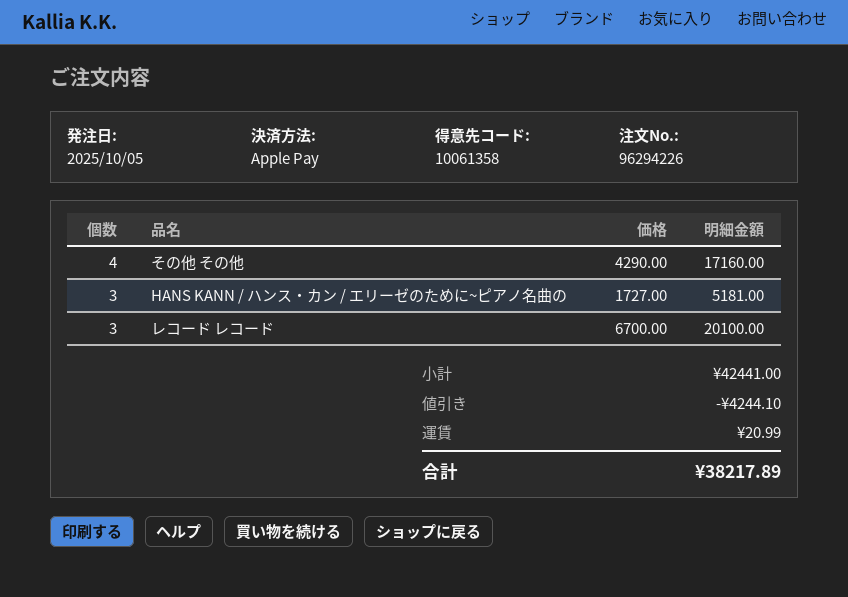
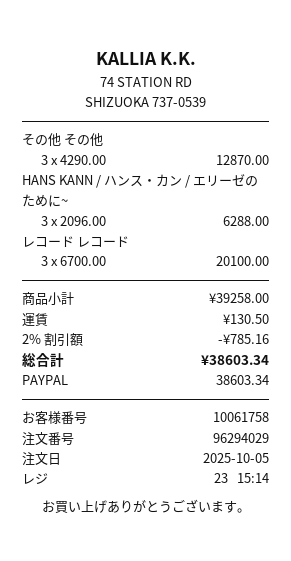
order number: 96294226 -> 96294029
customer number: 10061358 -> 10061758
payment method: Apple Pay -> PayPal
その他 その他: 4 x 4290.00 = 17160.00 -> 3 x 4290.00 = 12870.00
HANS KANN / ハンス・カン / エリーゼのために~ピアノ名曲の: 3 x 1727.00 = 5181.00 -> 3 x 2096.00 = 6288.00
subtotal: 42441.00 -> 39258.00
discount: 4244.10 -> 785.16
shipping: 20.99 -> 130.50
total: 38217.89 -> 38603.34

